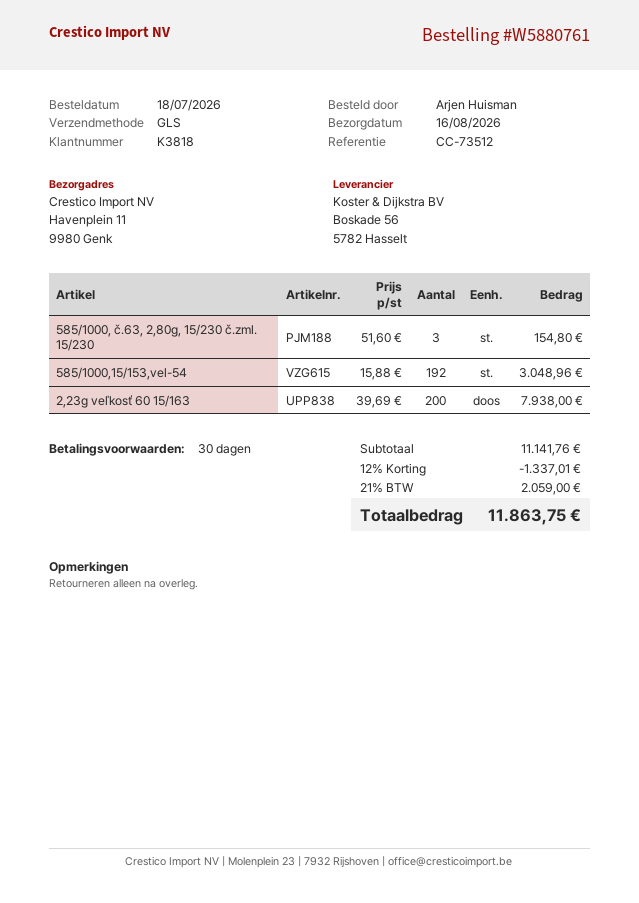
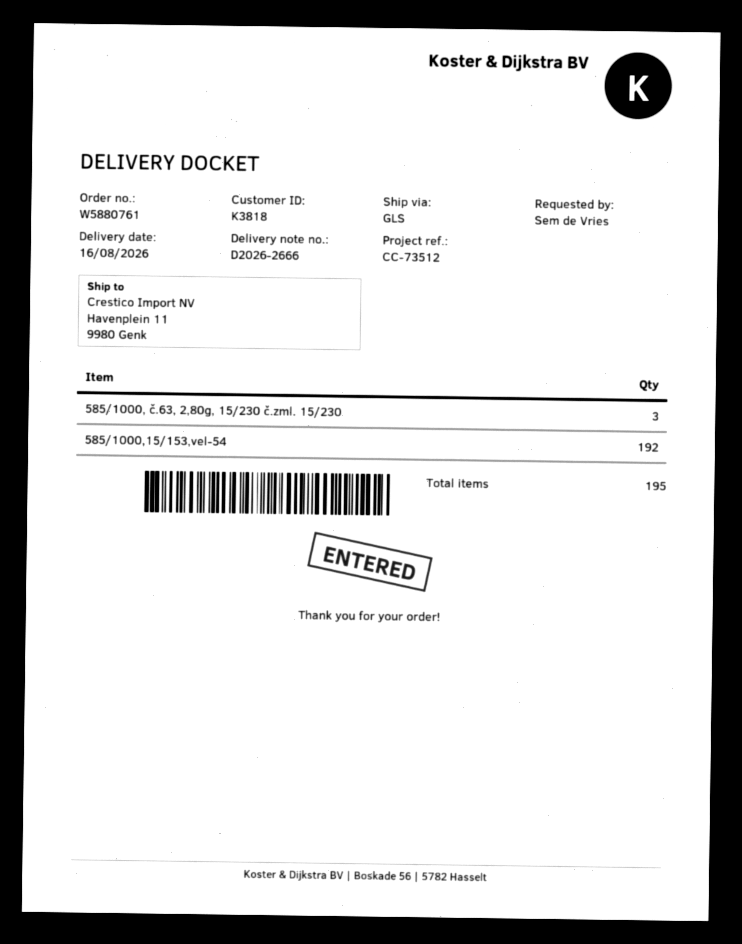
ordered by: Arjen Huisman -> Sem de Vries
2,23g veľkosť 60 15/163: 200 -> none

